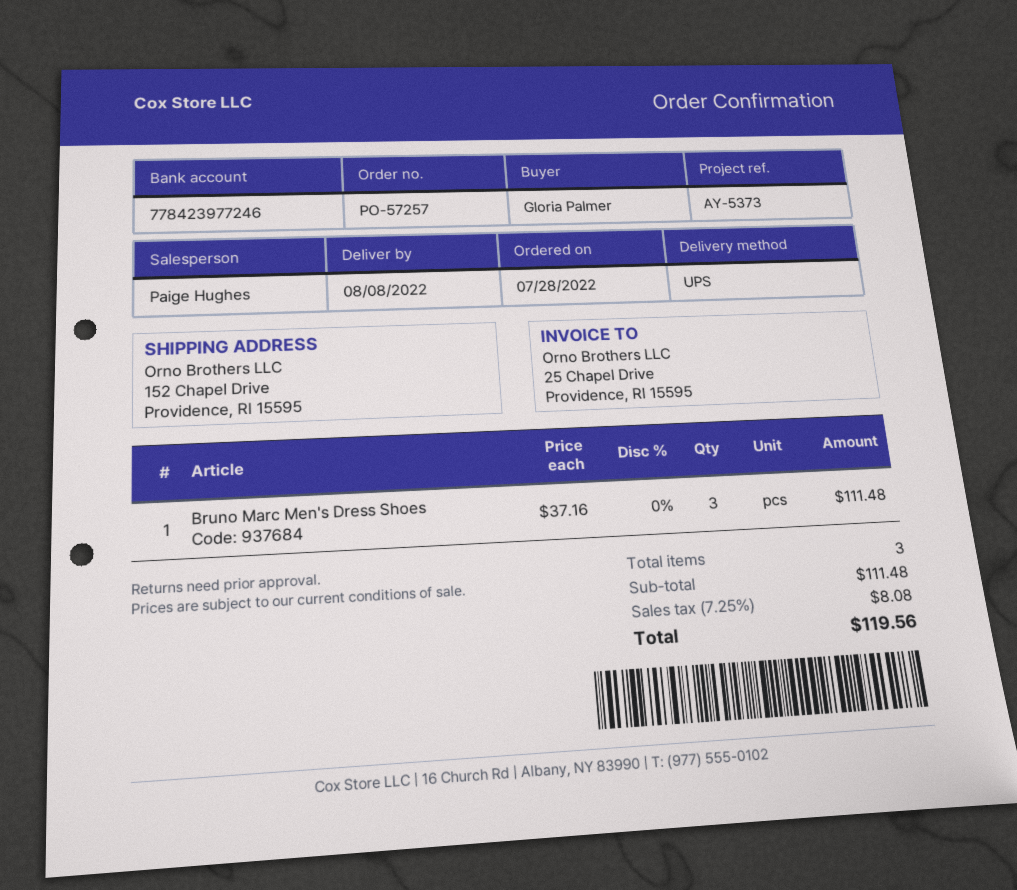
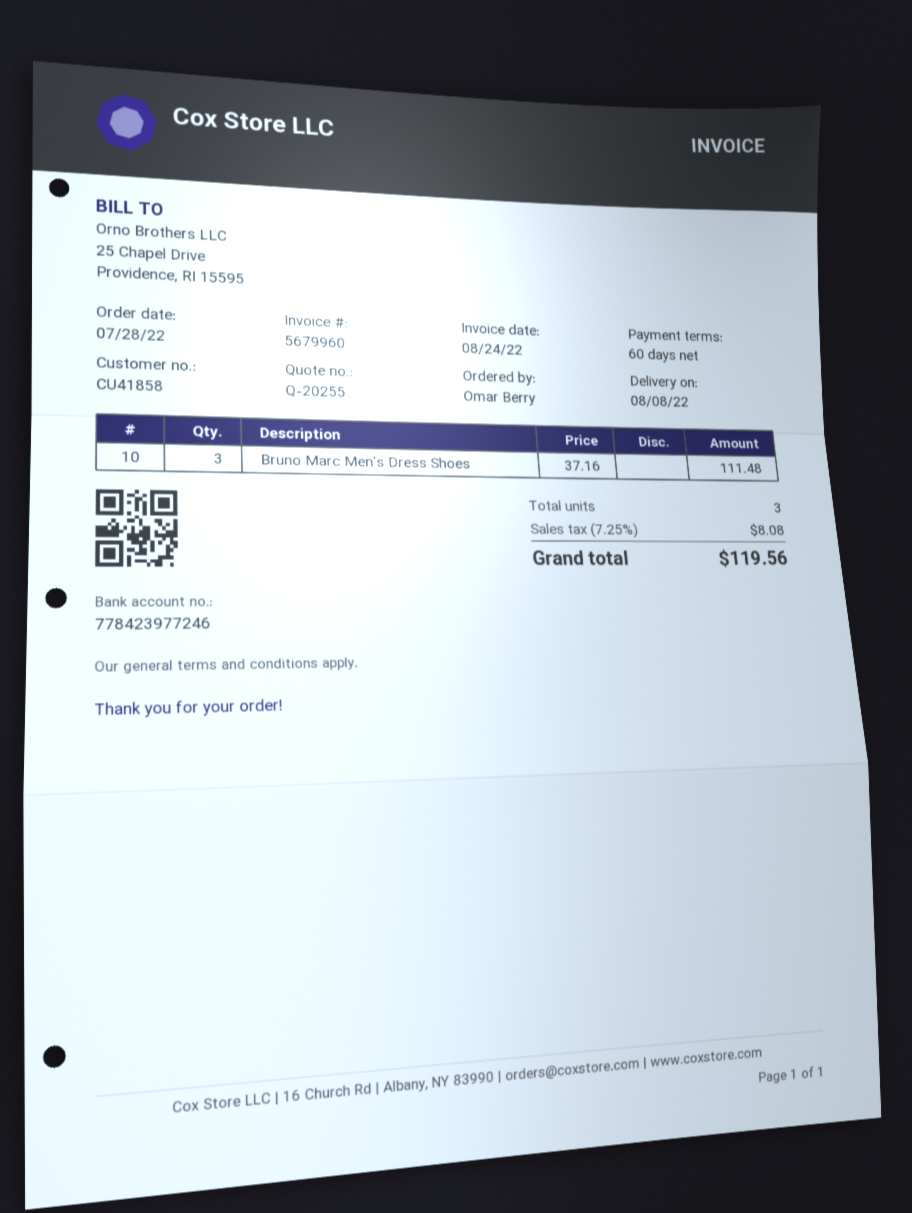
ordered by: Gloria Palmer -> Omar Berry

